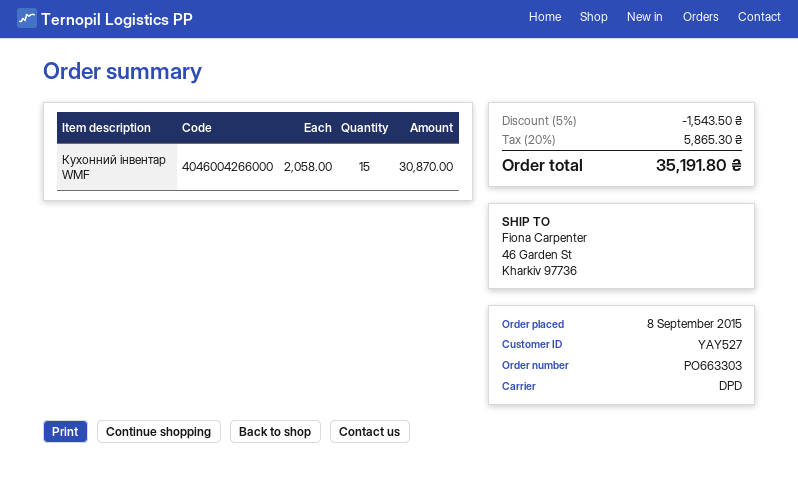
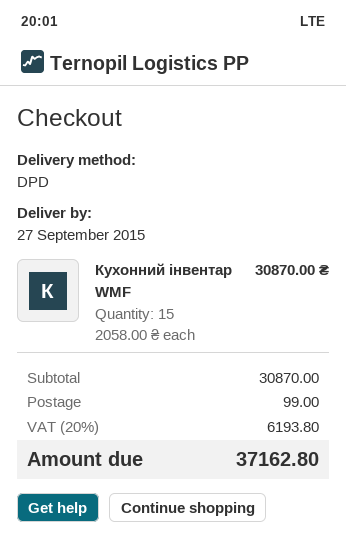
discount: 5% = 1543.50 -> none
shipping: none -> 99.00
tax: 20% = 5865.30 -> 20% = 6193.80
total: 35191.80 -> 37162.80

